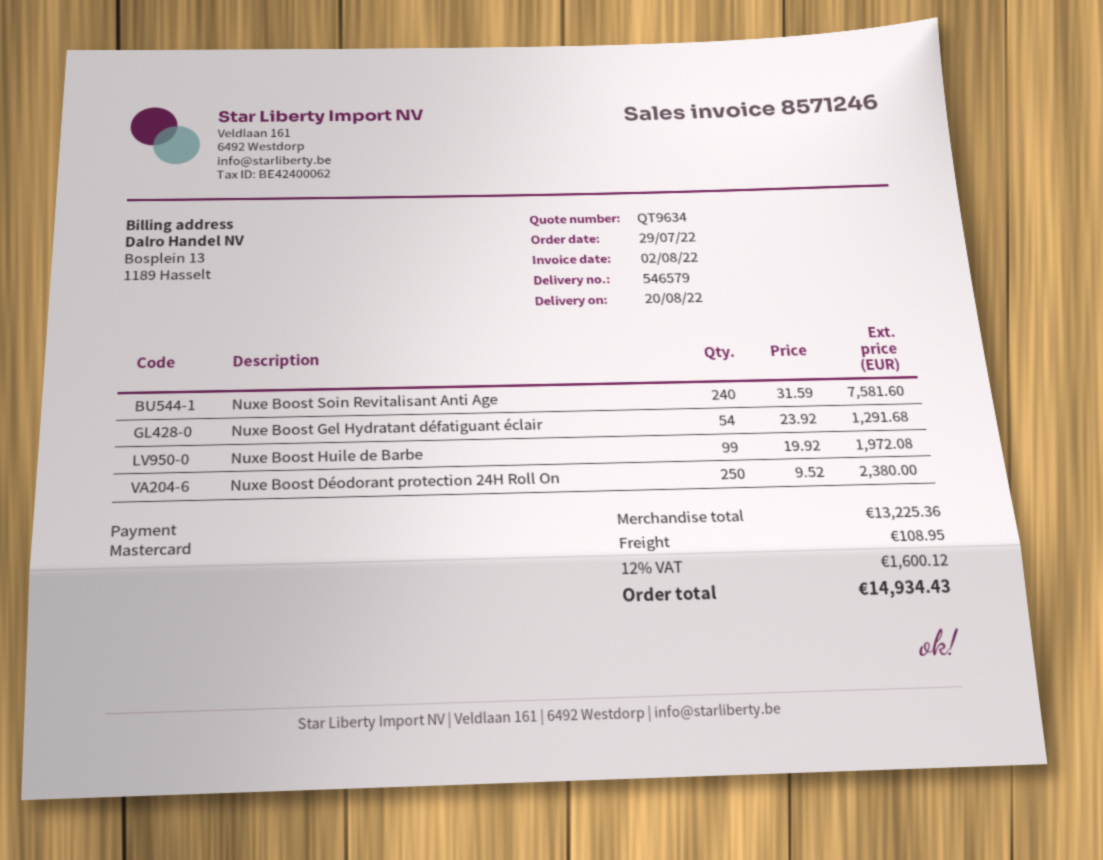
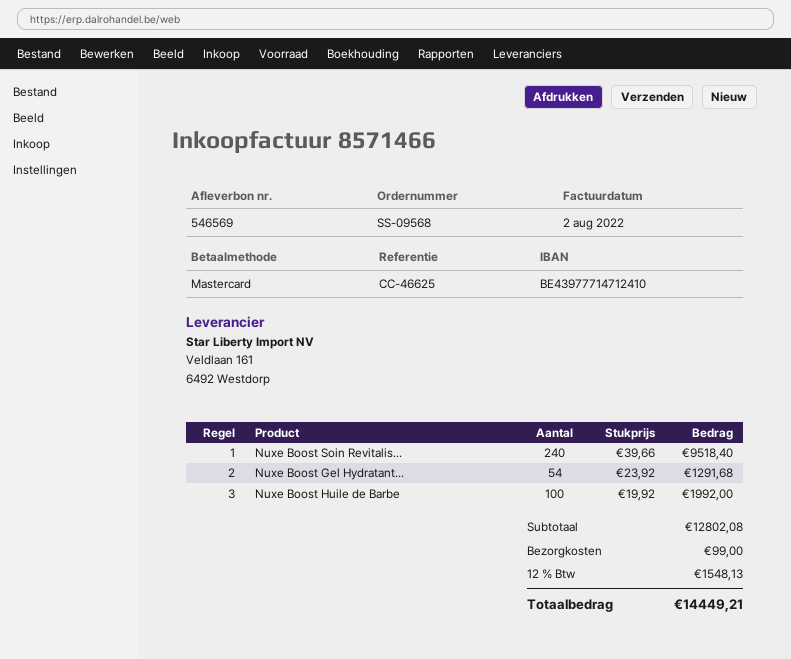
delivery note number: 546579 -> 546569
invoice number: 8571246 -> 8571466
Nuxe Boost Soin Revitalisant Anti Age: 240 x 31.59 = 7581.60 -> 240 x 39.66 = 9518.40
Nuxe Boost Huile de Barbe: 99 x 19.92 = 1972.08 -> 100 x 19.92 = 1992.00
Nuxe Boost Déodorant protection 24H Roll On: 250 x 9.52 = 2380.00 -> none
subtotal: 13225.36 -> 12802.08
shipping: 108.95 -> 99.00
tax: 12% = 1600.12 -> 12% = 1548.13
total: 14934.43 -> 14449.21

